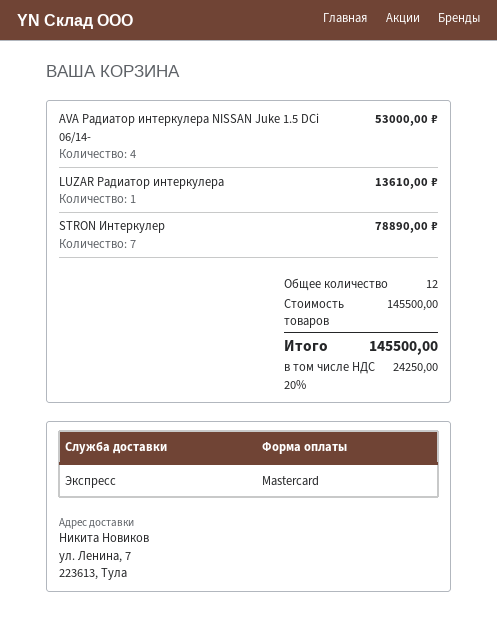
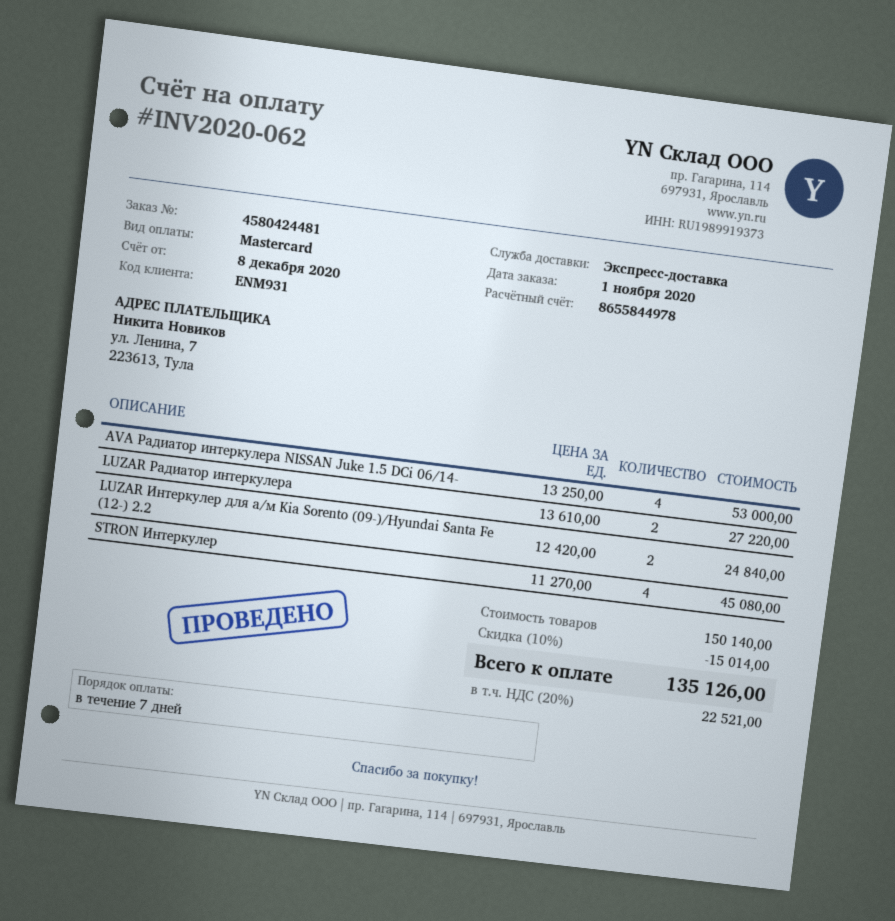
LUZAR Радиатор интеркулера: 1 for 13610.00 -> 2 for 27220.00
STRON Интеркулер: 7 for 78890.00 -> 4 for 45080.00
LUZAR Интеркулер для а/м Kia Sorento (09-)/Hyundai Santa Fe (12-) 2.2: none -> 2 for 24840.00
subtotal: 145500.00 -> 150140.00
discount: none -> 10% = 15014.00
tax: 20% = 24250.00 -> 20% = 22521.00
total: 145500.00 -> 135126.00

